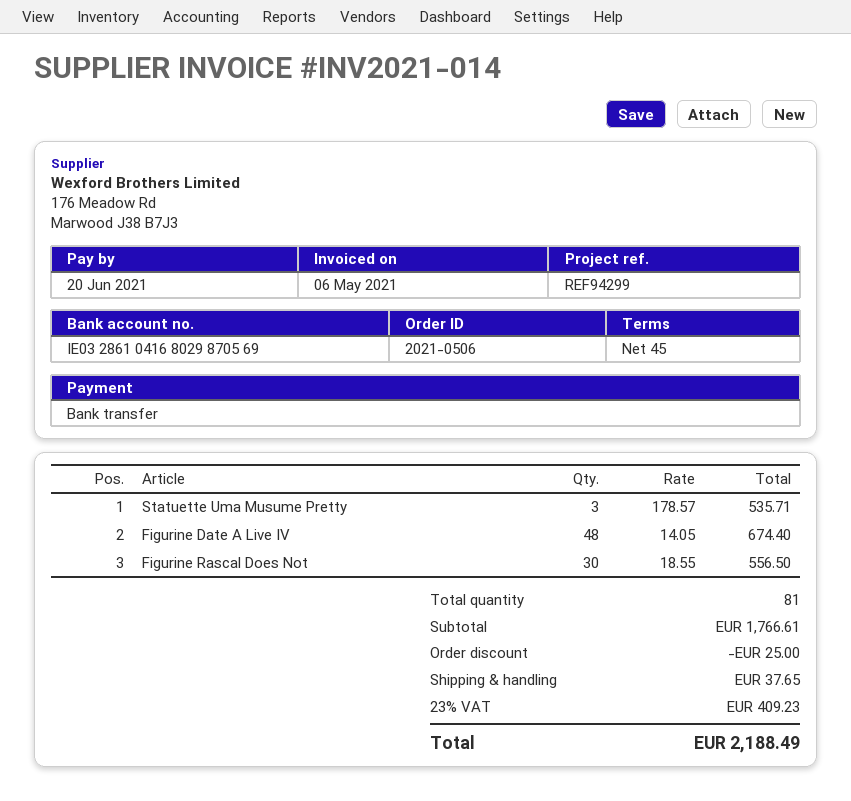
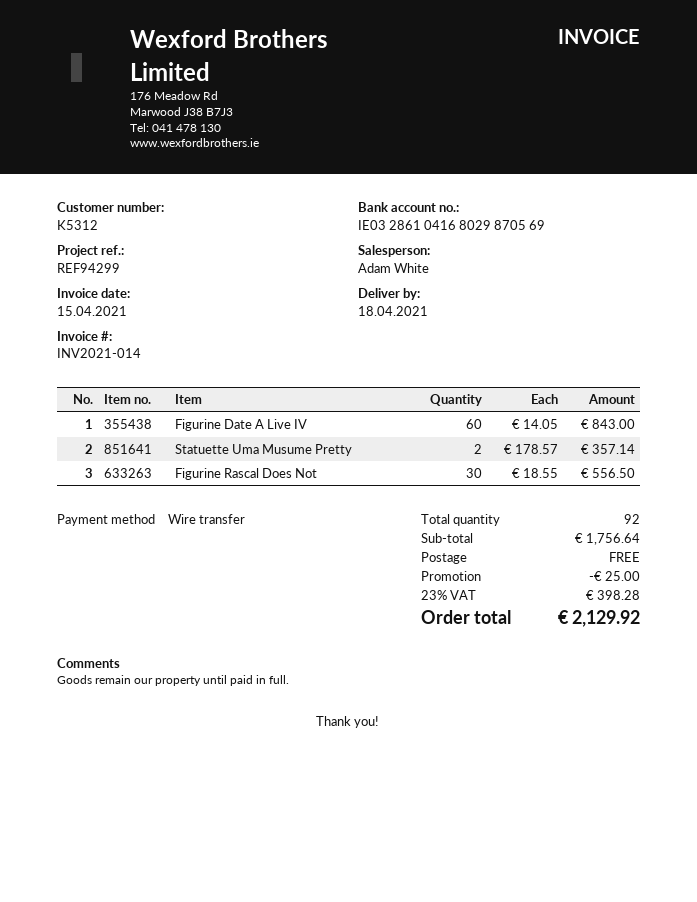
invoice date: 2021-05-06 -> 2021-04-15
Statuette Uma Musume Pretty: 3 x 178.57 = 535.71 -> 2 x 178.57 = 357.14
Figurine Date A Live IV: 48 x 14.05 = 674.40 -> 60 x 14.05 = 843.00
total quantity: 81 -> 92
subtotal: 1766.61 -> 1756.64
shipping: 37.65 -> 0.00
tax: 23% = 409.23 -> 23% = 398.28
total: 2188.49 -> 2129.92

